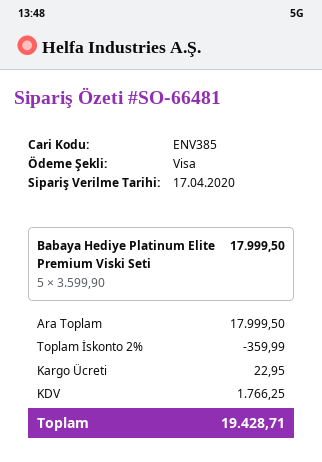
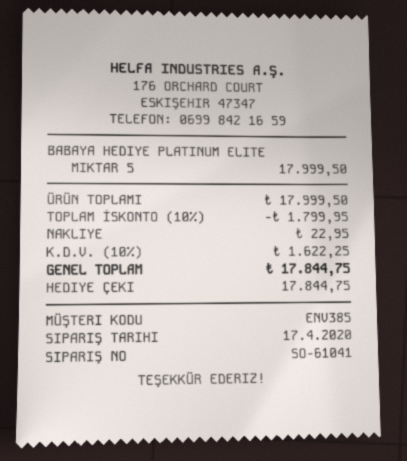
order number: SO-66481 -> SO-61041
payment method: Visa -> gift card
discount: 2% = 359.99 -> 10% = 1799.95
tax: 1766.25 -> 1622.25
total: 19428.71 -> 17844.75

